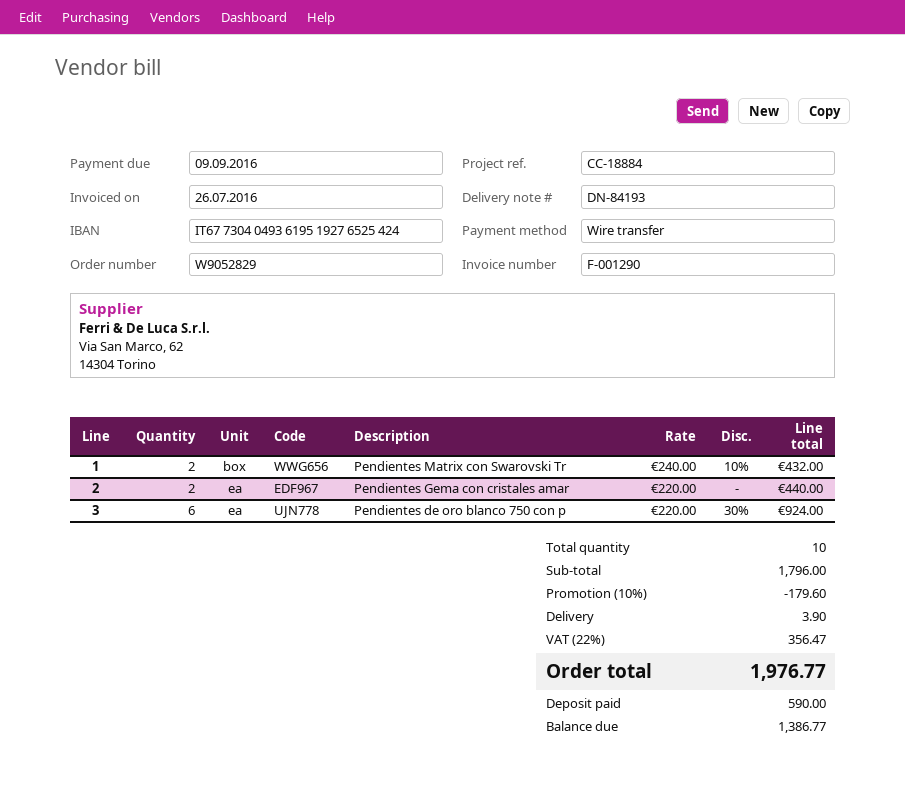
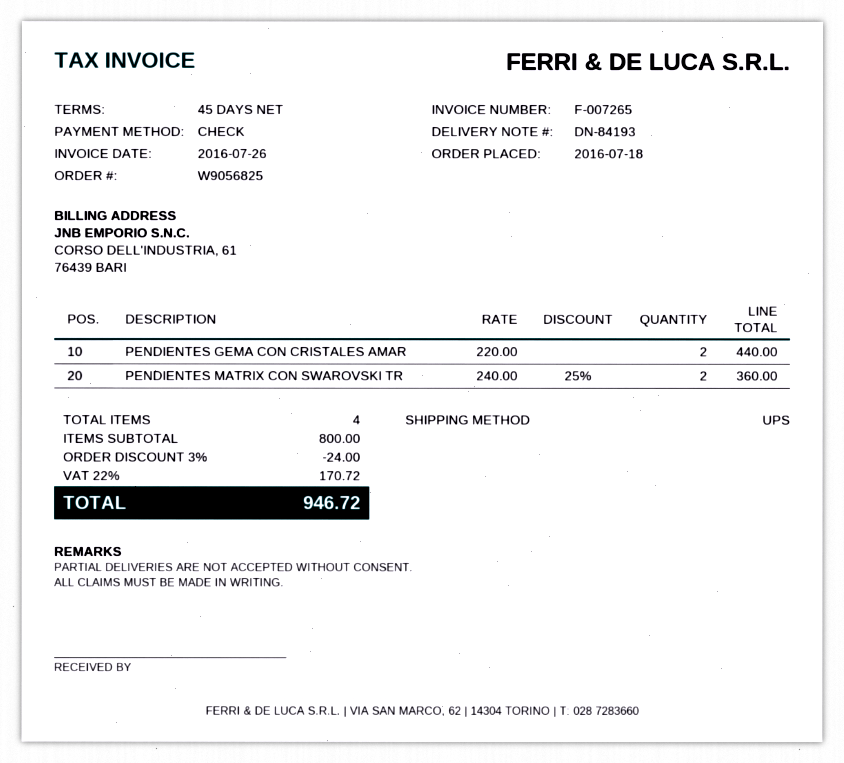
order number: W9052829 -> W9056825
invoice number: F-001290 -> F-007265
payment method: bank transfer -> cheque
Pendientes Matrix con Swarovski Tr: 2 x 240.00 - 10% = 432.00 -> 2 x 240.00 - 25% = 360.00
Pendientes de oro blanco 750 con p: 6 x 220.00 - 30% = 924.00 -> none
total quantity: 10 -> 4
subtotal: 1796.00 -> 800.00
discount: 10% = 179.60 -> 3% = 24.00
shipping: 3.90 -> none
tax: 22% = 356.47 -> 22% = 170.72
total: 1976.77 -> 946.72

